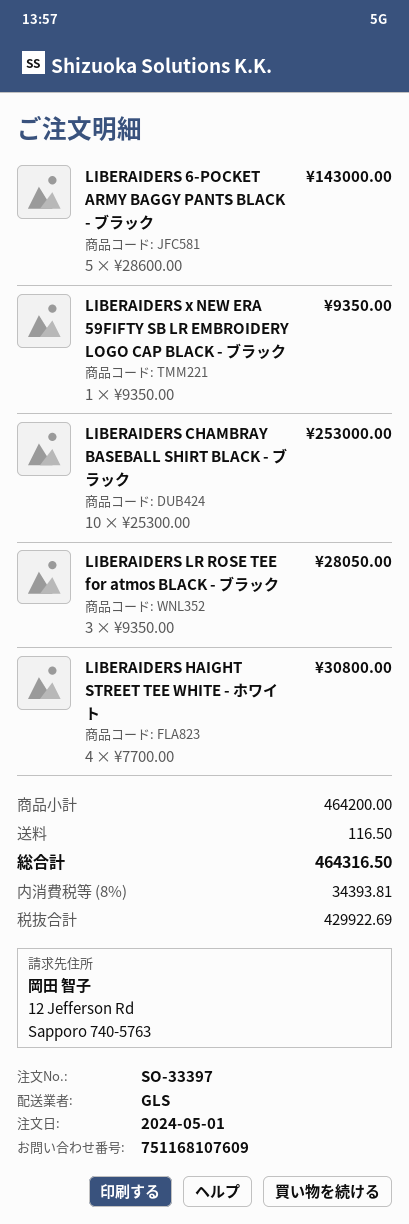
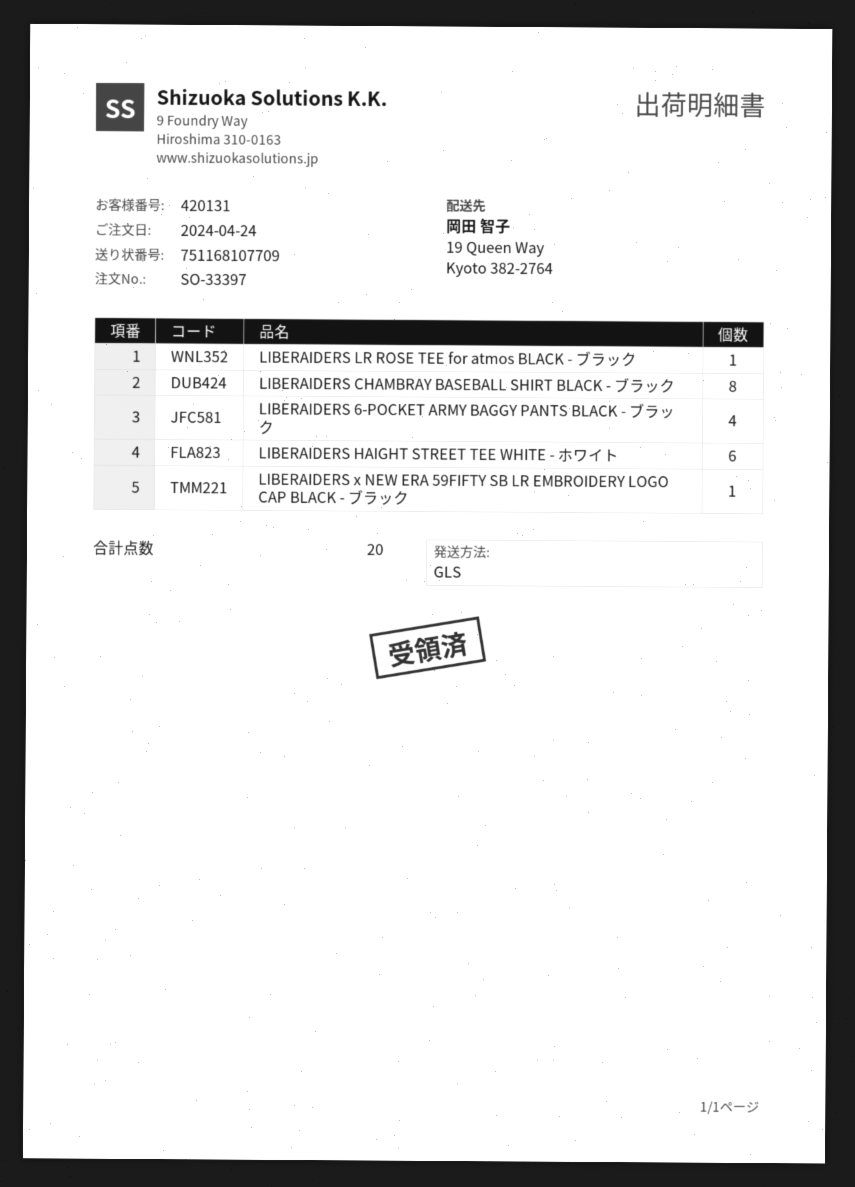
order date: 2024-05-01 -> 2024-04-24
tracking number: 751168107609 -> 751168107709
LIBERAIDERS 6-POCKET ARMY BAGGY PANTS BLACK - ブラック: 5 -> 4
LIBERAIDERS CHAMBRAY BASEBALL SHIRT BLACK - ブラック: 10 -> 8
LIBERAIDERS LR ROSE TEE for atmos BLACK - ブラック: 3 -> 1
LIBERAIDERS HAIGHT STREET TEE WHITE - ホワイト: 4 -> 6

